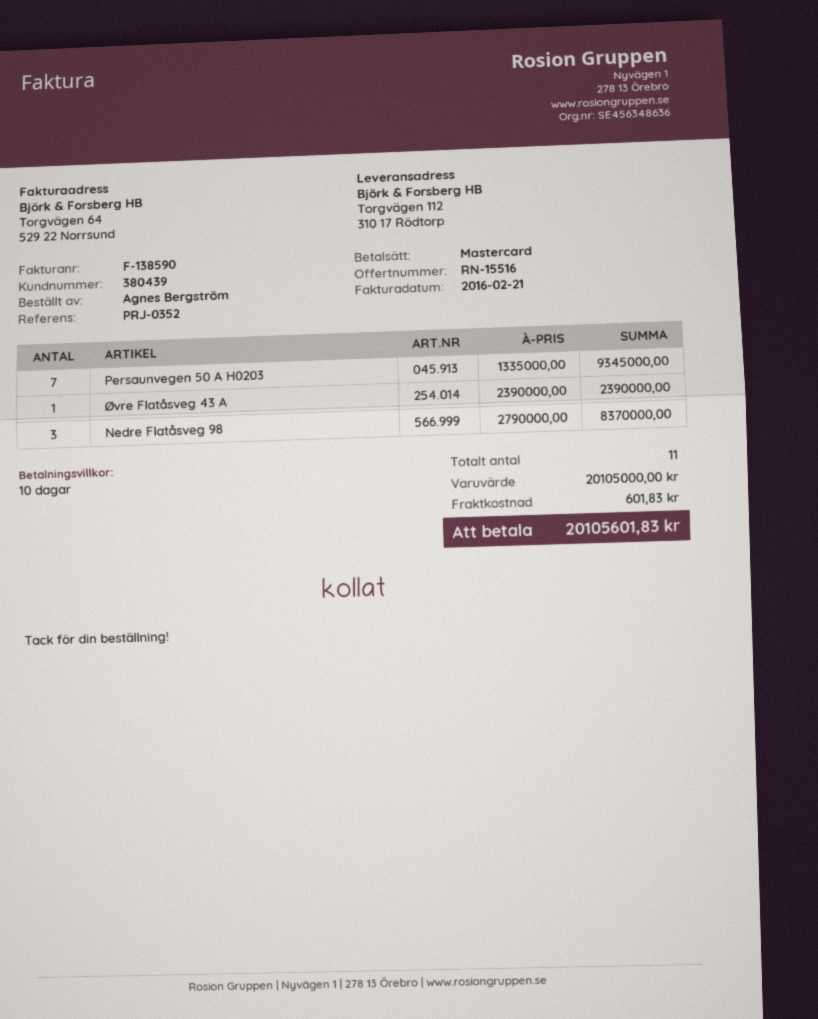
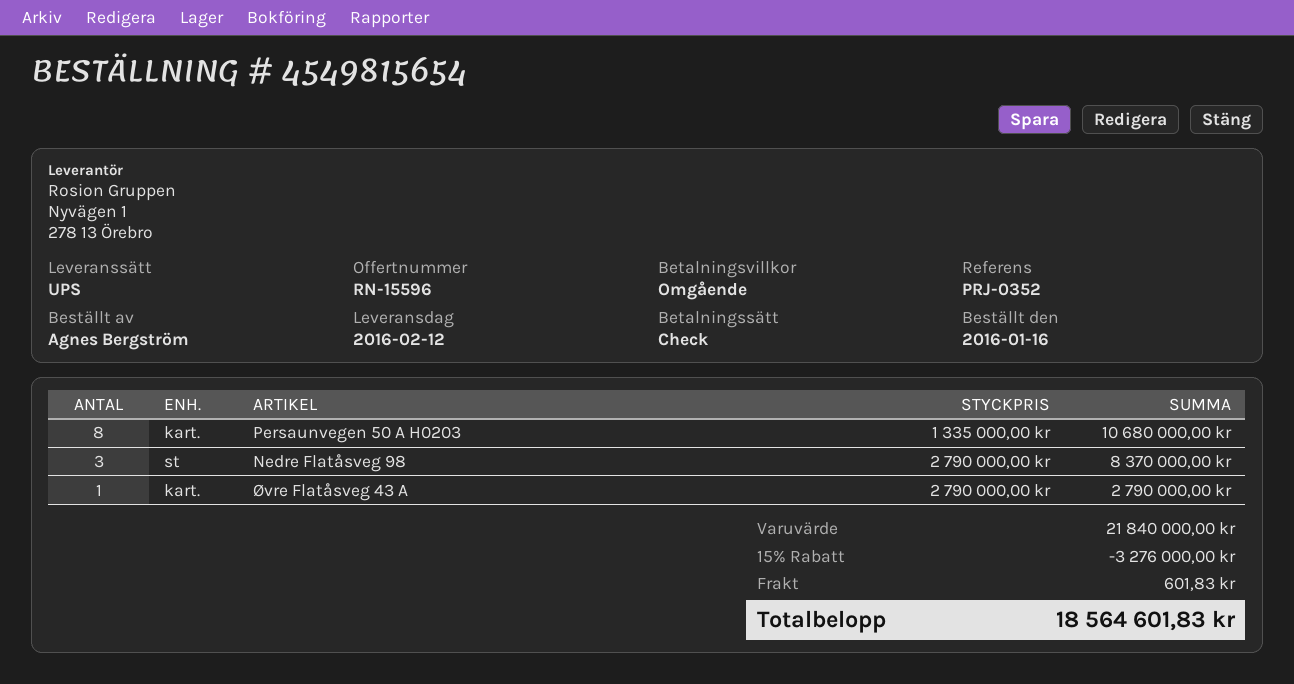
quote number: RN-15516 -> RN-15596
payment terms: 10 days -> on receipt
payment method: Mastercard -> cheque
Persaunvegen 50 A H0203: 7 x 1335000.00 = 9345000.00 -> 8 x 1335000.00 = 10680000.00
Øvre Flatåsveg 43 A: 1 x 2390000.00 = 2390000.00 -> 1 x 2790000.00 = 2790000.00
subtotal: 20105000.00 -> 21840000.00
discount: none -> 15% = 3276000.00
total: 20105601.83 -> 18564601.83

